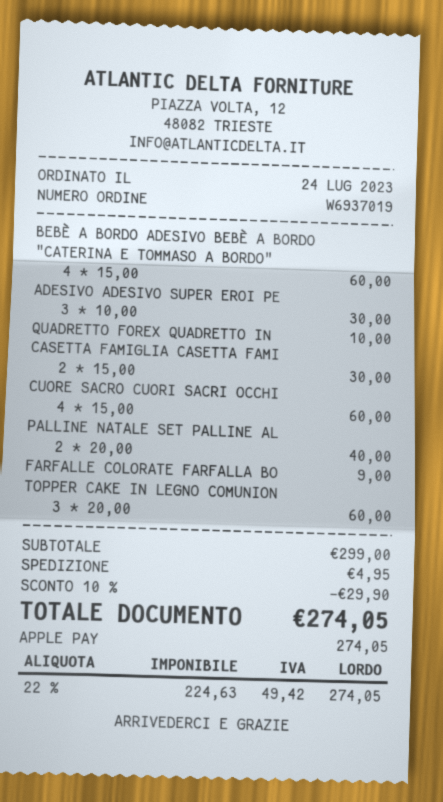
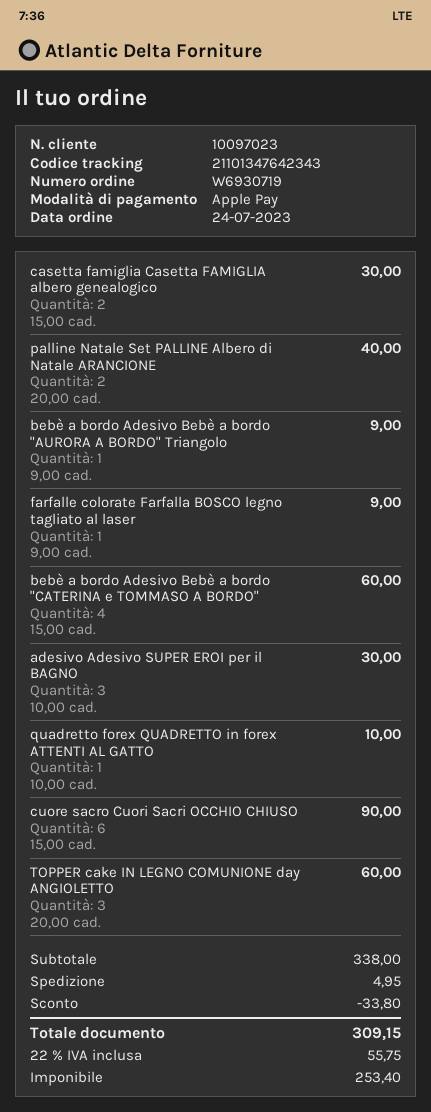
order number: W6937019 -> W6930719
CUORE SACRO CUORI SACRI OCCHI: 4 x 15.00 = 60.00 -> 6 x 15.00 = 90.00
bebè a bordo Adesivo Bebè a bordo "AURORA A BORDO" Triangolo: none -> 1 x 9.00 = 9.00
subtotal: 299.00 -> 338.00
discount: 29.90 -> 33.80
net: 224.63 -> 253.40
tax: 22% = 49.42 -> 22% = 55.75
total: 274.05 -> 309.15

